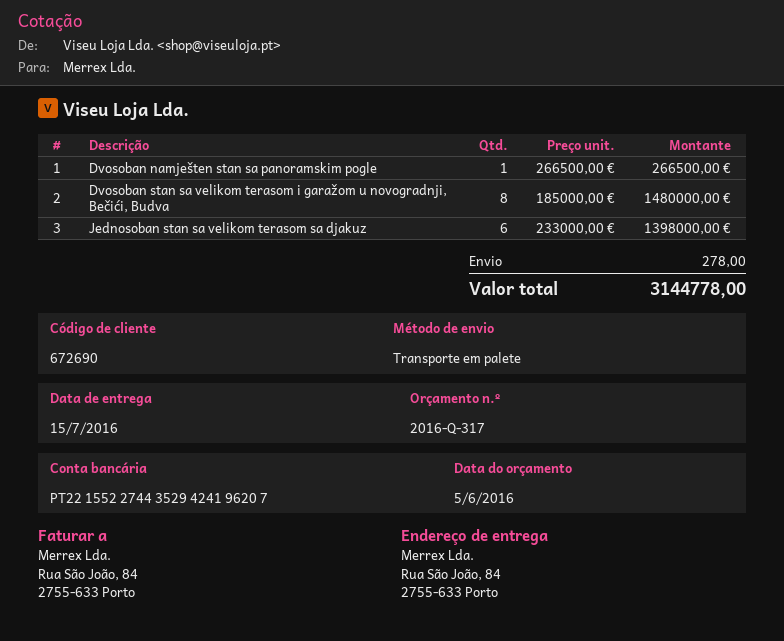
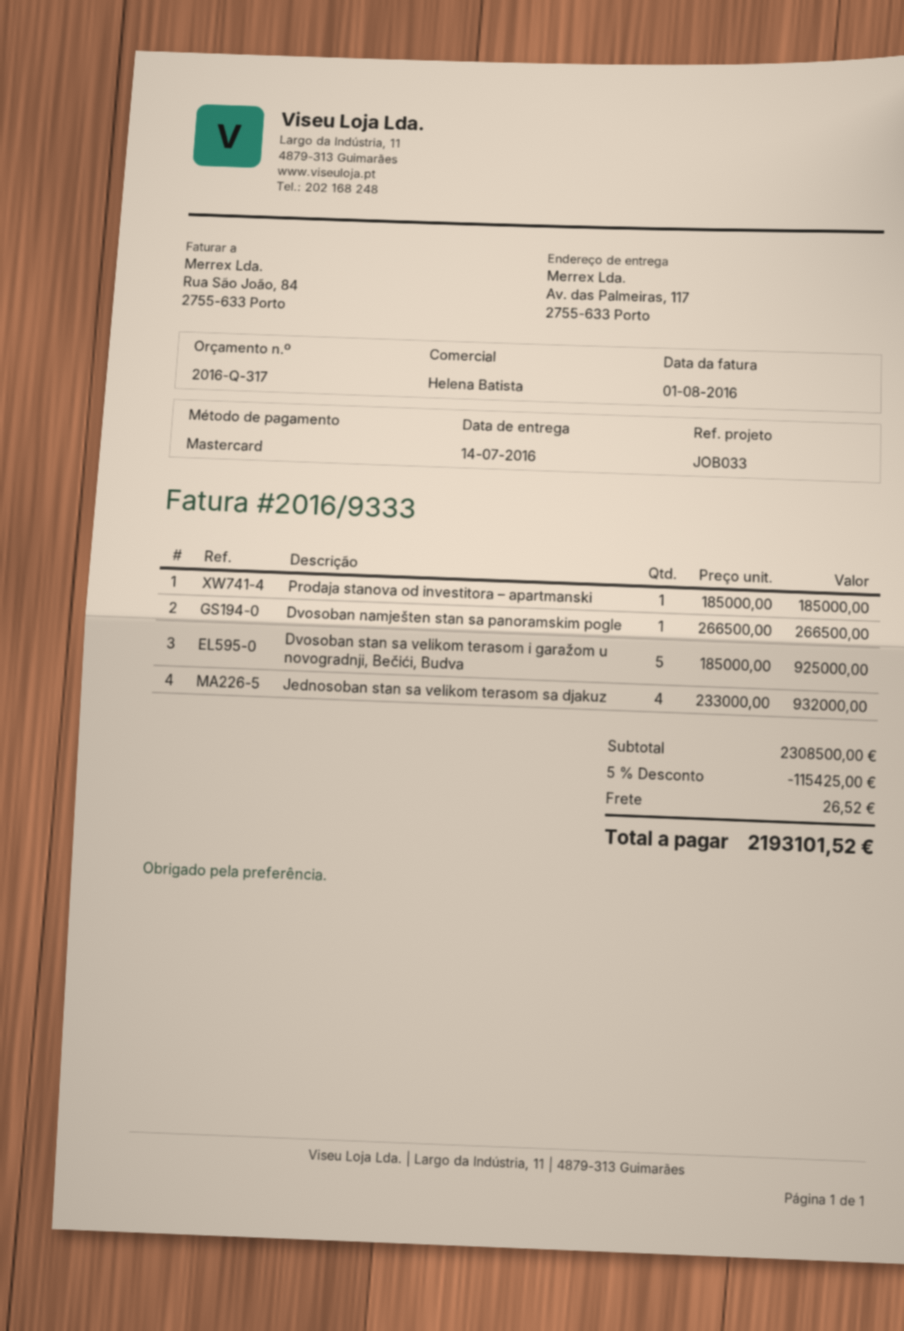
delivery date: 2016-07-15 -> 2016-07-14
ship to: Rua São João, 84, 2755-633 Porto -> Av. das Palmeiras, 117, 2755-633 Porto
Dvosoban stan sa velikom terasom i garažom u novogradnji, Bečići, Budva: 8 x 185000.00 = 1480000.00 -> 5 x 185000.00 = 925000.00
Jednosoban stan sa velikom terasom sa djakuz: 6 x 233000.00 = 1398000.00 -> 4 x 233000.00 = 932000.00
Prodaja stanova od investitora – apartmanski: none -> 1 x 185000.00 = 185000.00
discount: none -> 5% = 115425.00
shipping: 278.00 -> 26.52
total: 3144778.00 -> 2193101.52

